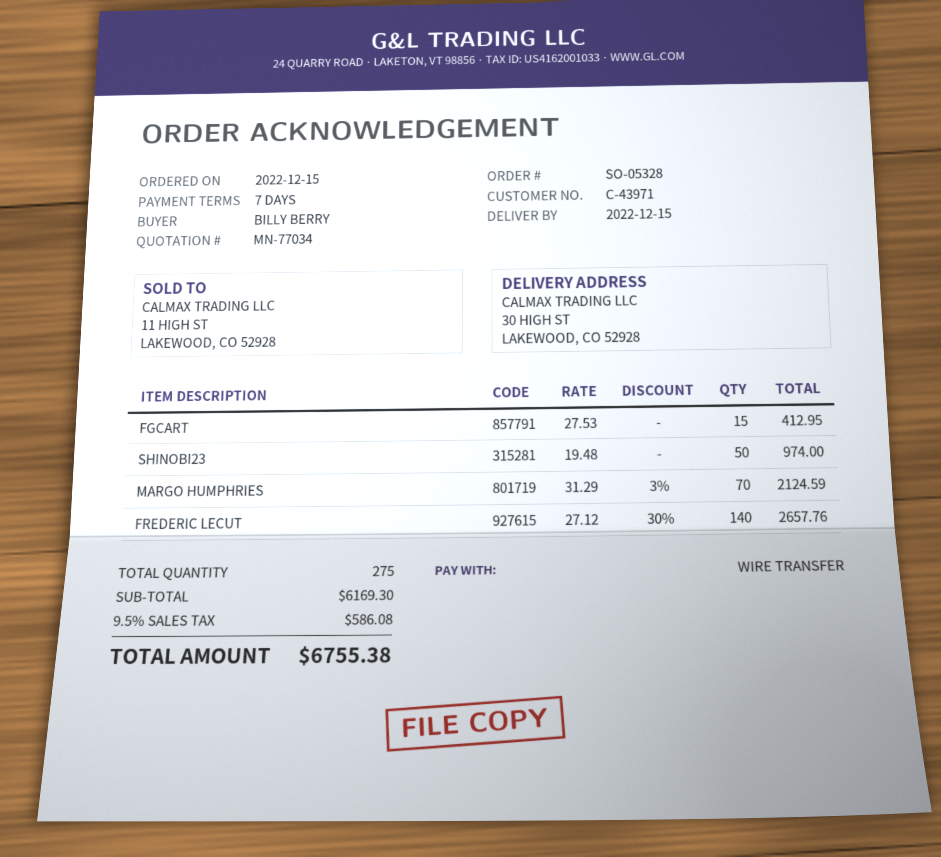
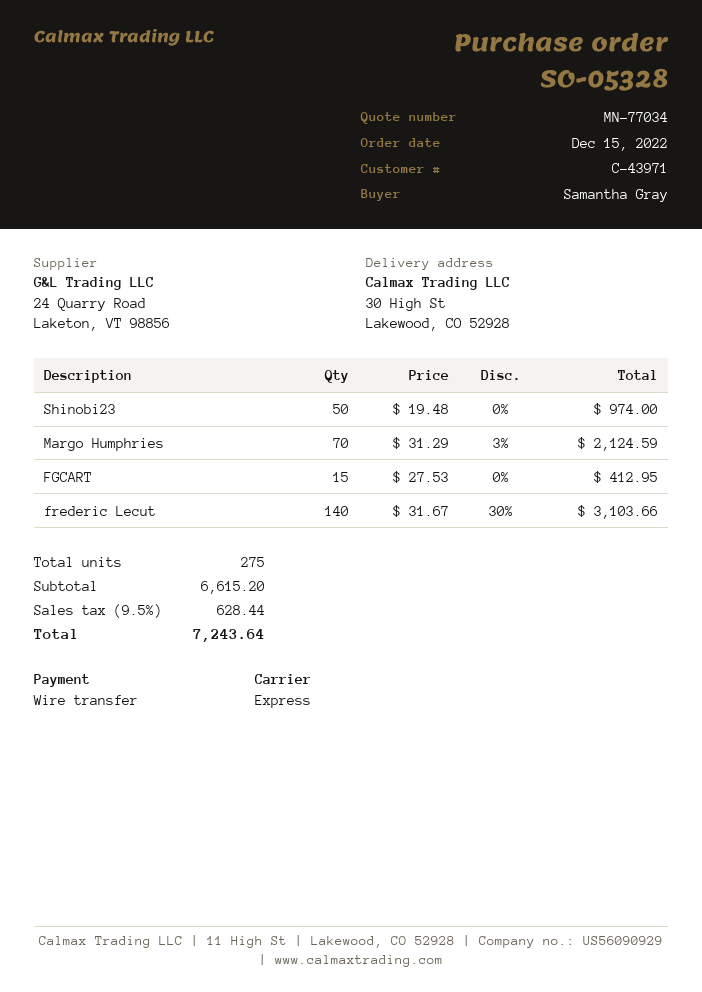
ordered by: BILLY BERRY -> Samantha Gray
FREDERIC LECUT: 140 x 27.12 - 30% = 2657.76 -> 140 x 31.67 - 30% = 3103.66
subtotal: 6169.30 -> 6615.20
tax: 9.5% = 586.08 -> 9.5% = 628.44
total: 6755.38 -> 7243.64

